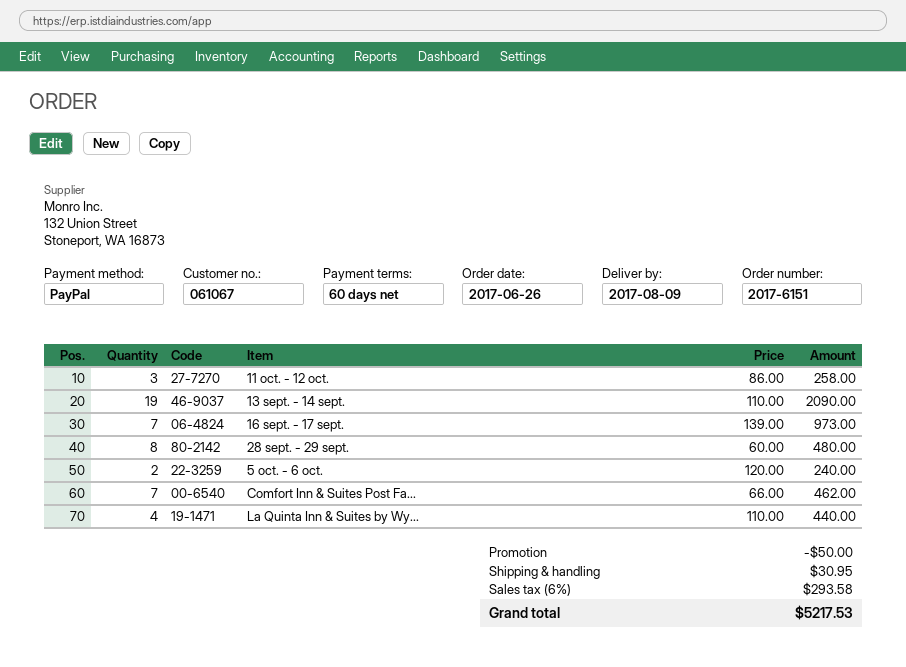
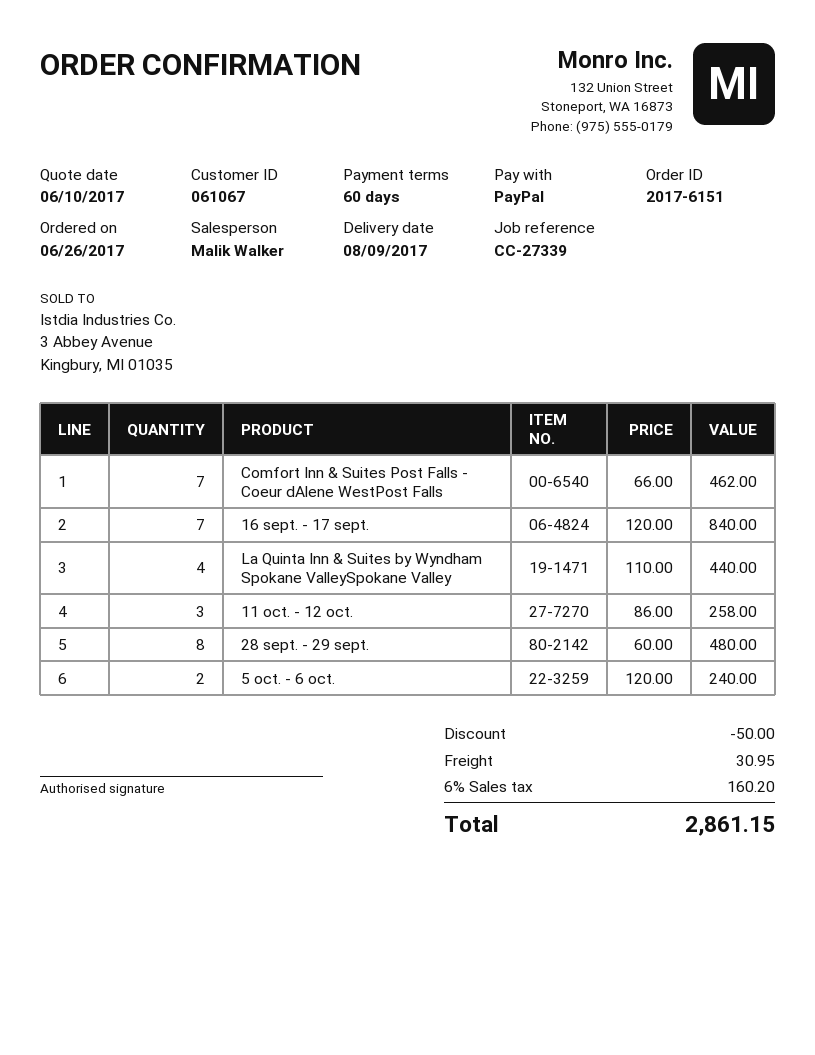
13 sept. - 14 sept.: 19 x 110.00 = 2090.00 -> none
16 sept. - 17 sept.: 7 x 139.00 = 973.00 -> 7 x 120.00 = 840.00
tax: 6% = 293.58 -> 6% = 160.20
total: 5217.53 -> 2861.15

